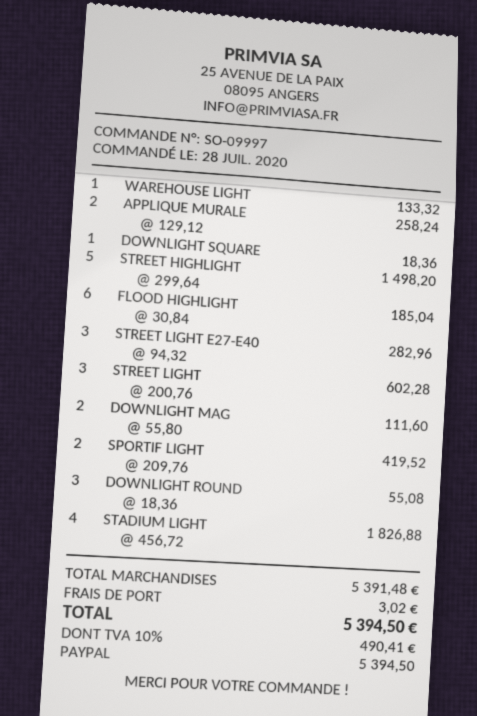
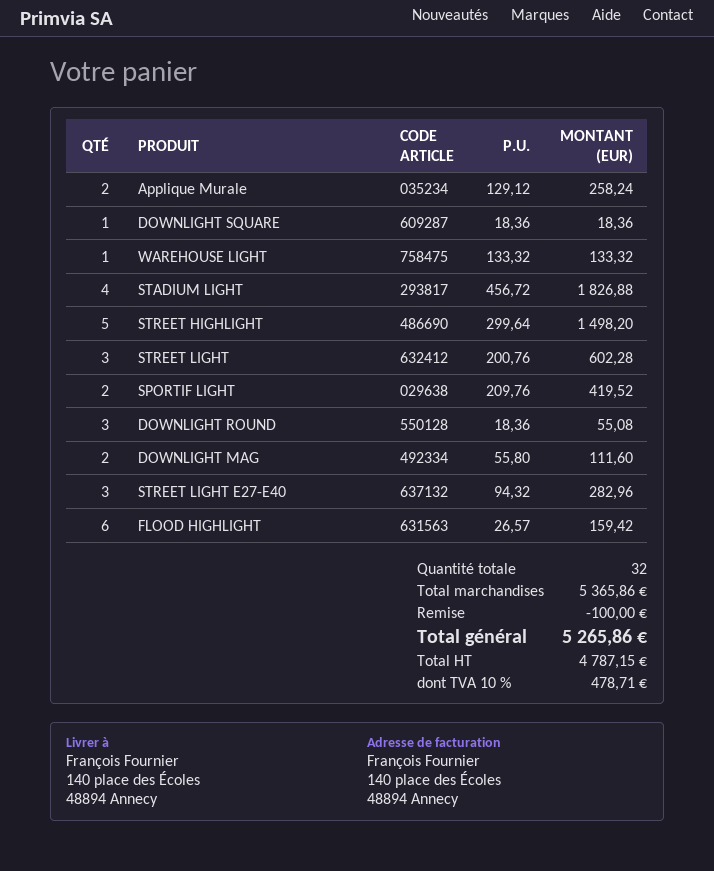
FLOOD HIGHLIGHT: 6 x 30.84 = 185.04 -> 6 x 26.57 = 159.42
subtotal: 5391.48 -> 5365.86
discount: none -> 100.00
shipping: 3.02 -> none
tax: 10% = 490.41 -> 10% = 478.71
total: 5394.50 -> 5265.86

